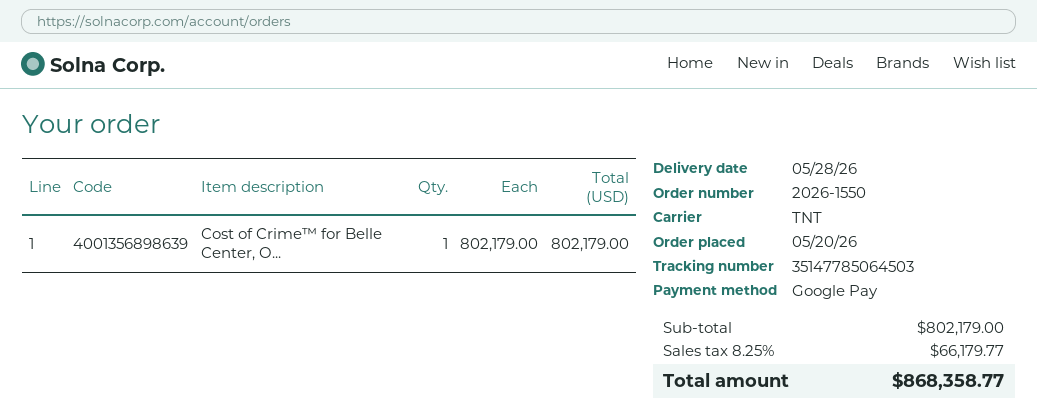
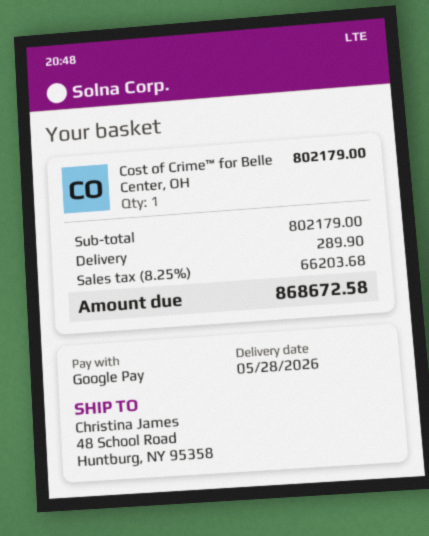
shipping: none -> 289.90
tax: 8.25% = 66179.77 -> 8.25% = 66203.68
total: 868358.77 -> 868672.58

